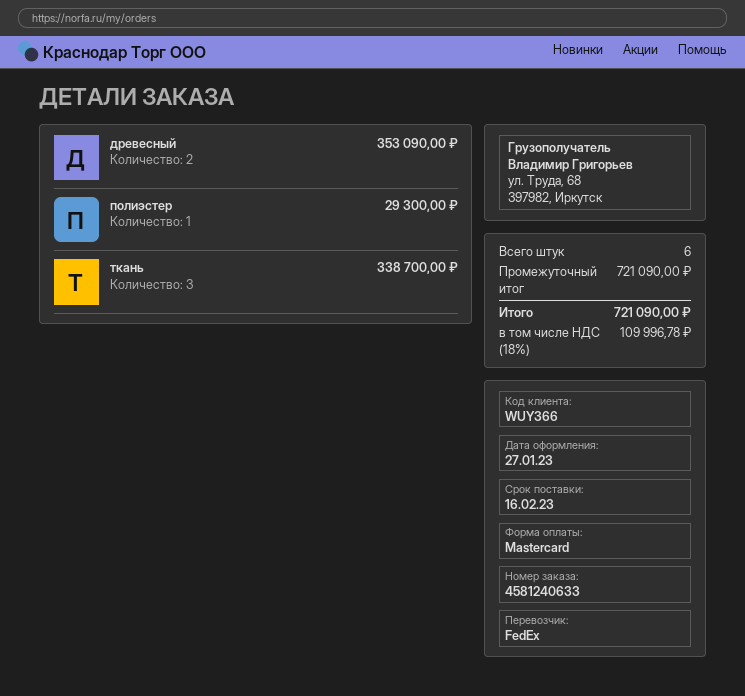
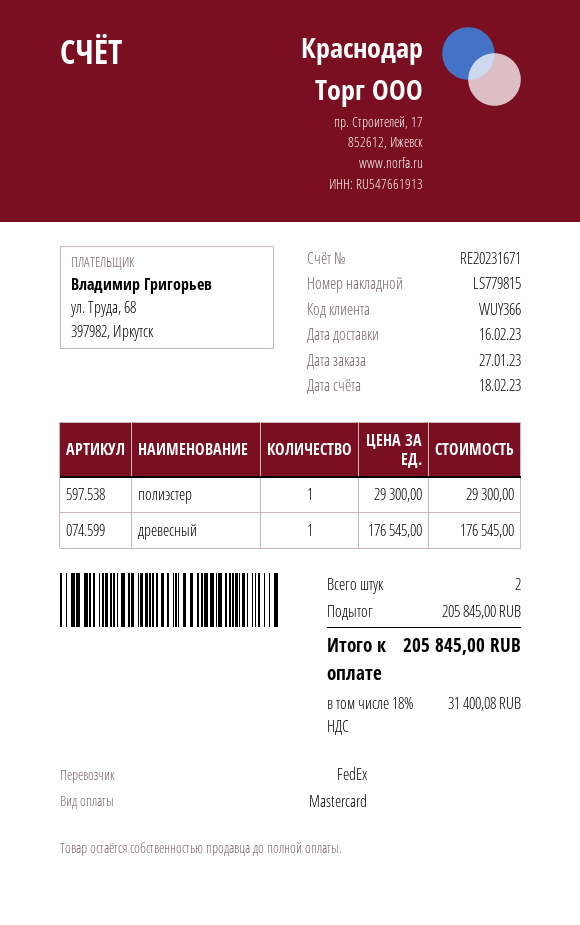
древесный: 2 for 353090.00 -> 1 for 176545.00
ткань: 3 for 338700.00 -> none
total quantity: 6 -> 2
subtotal: 721090.00 -> 205845.00
tax: 18% = 109996.78 -> 18% = 31400.08
total: 721090.00 -> 205845.00

